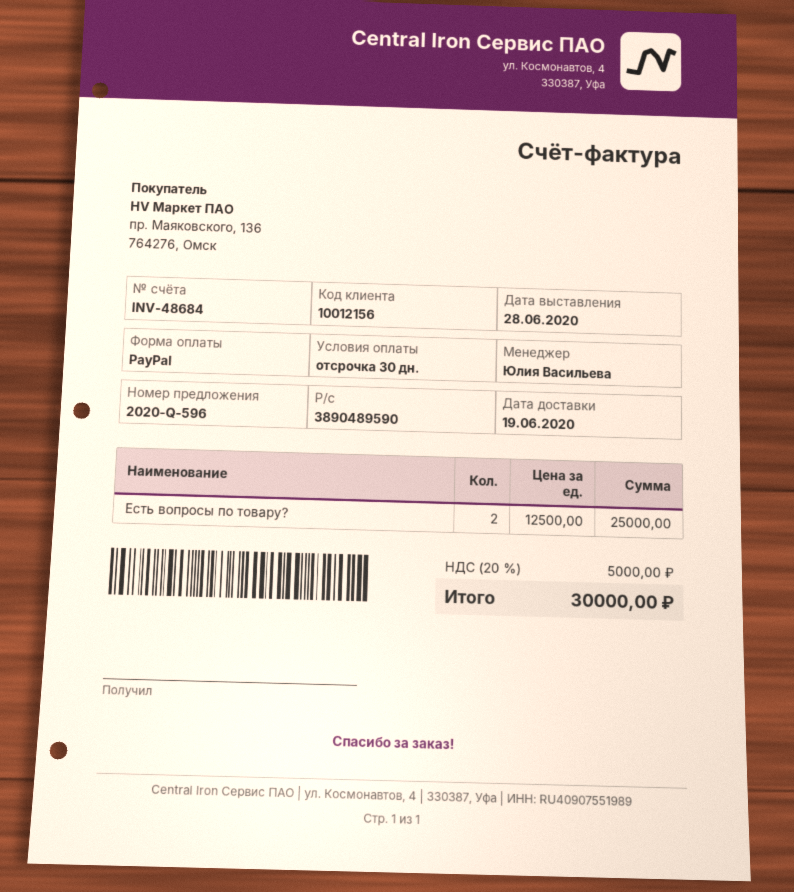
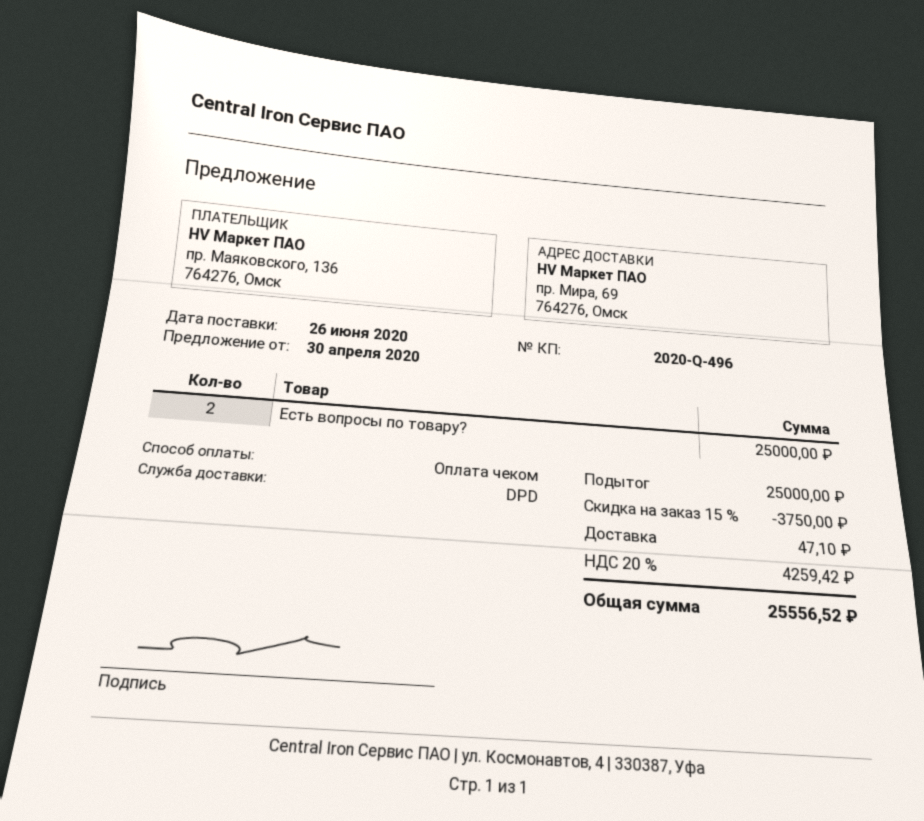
quote number: 2020-Q-596 -> 2020-Q-496
delivery date: 2020-06-19 -> 2020-06-26
payment method: PayPal -> cheque
discount: none -> 15% = 3750.00
shipping: none -> 47.10
tax: 20% = 5000.00 -> 20% = 4259.42
total: 30000.00 -> 25556.52

